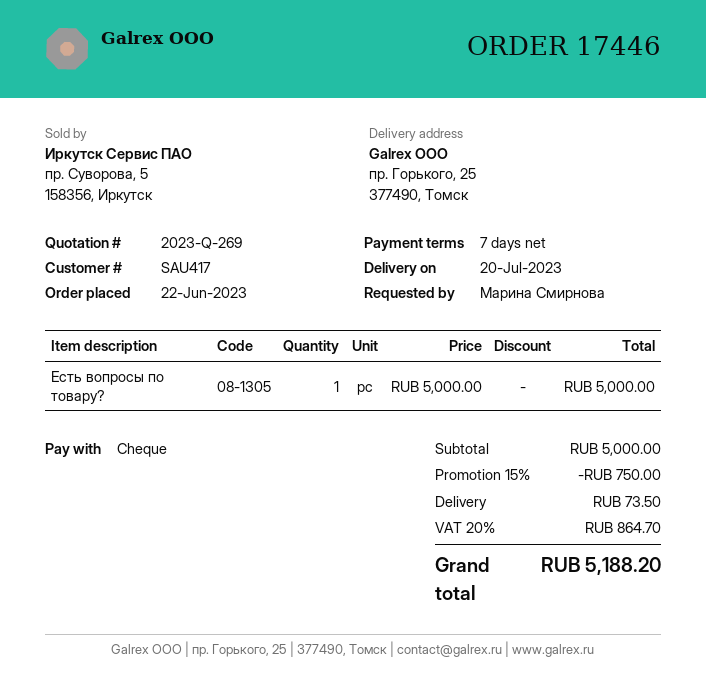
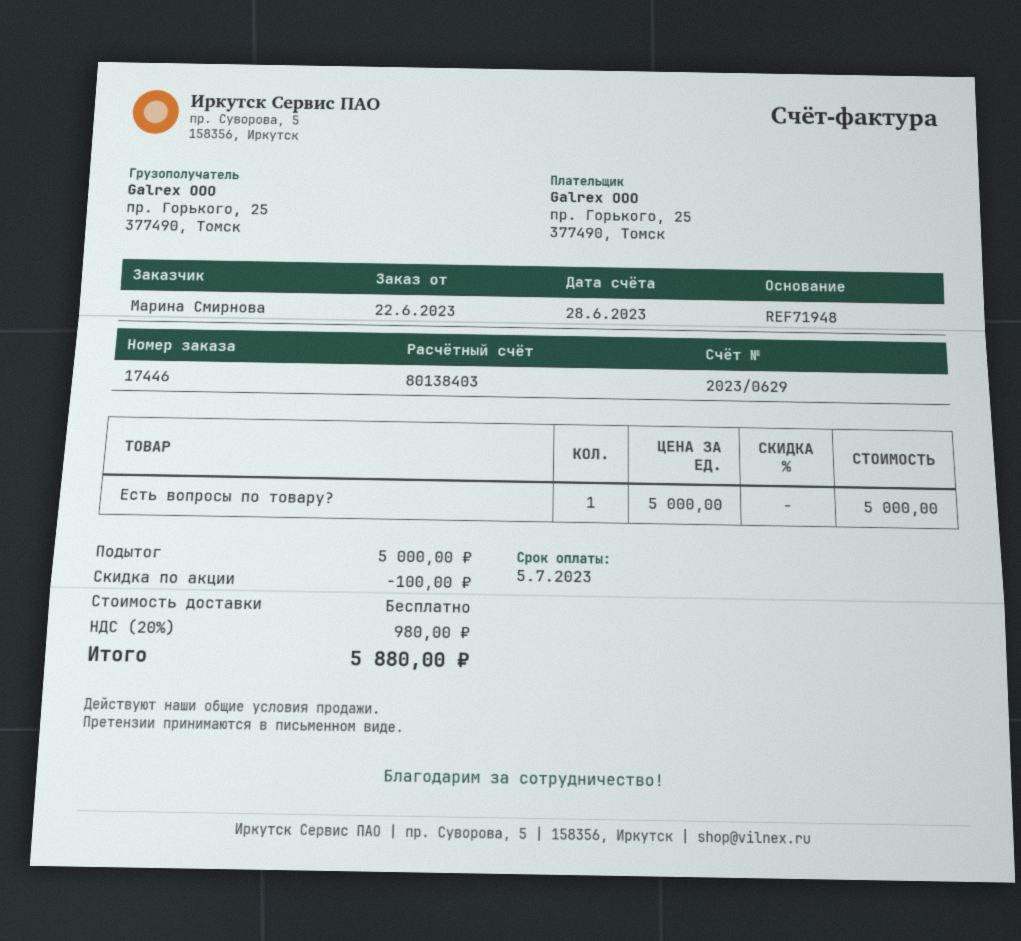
discount: 750.00 -> 100.00
shipping: 73.50 -> 0.00
tax: 20% = 864.70 -> 20% = 980.00
total: 5188.20 -> 5880.00

